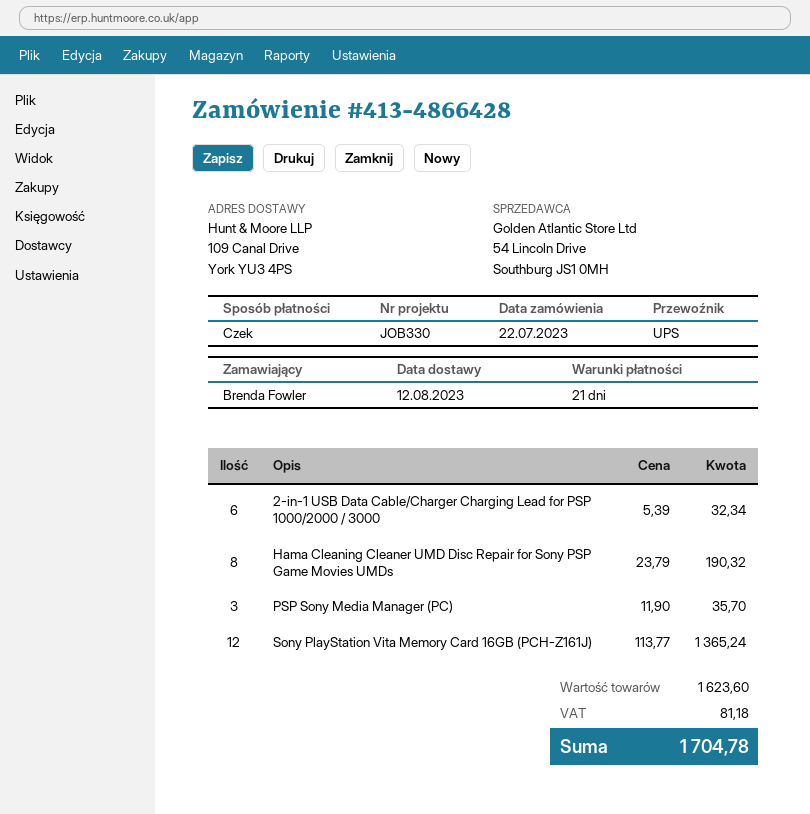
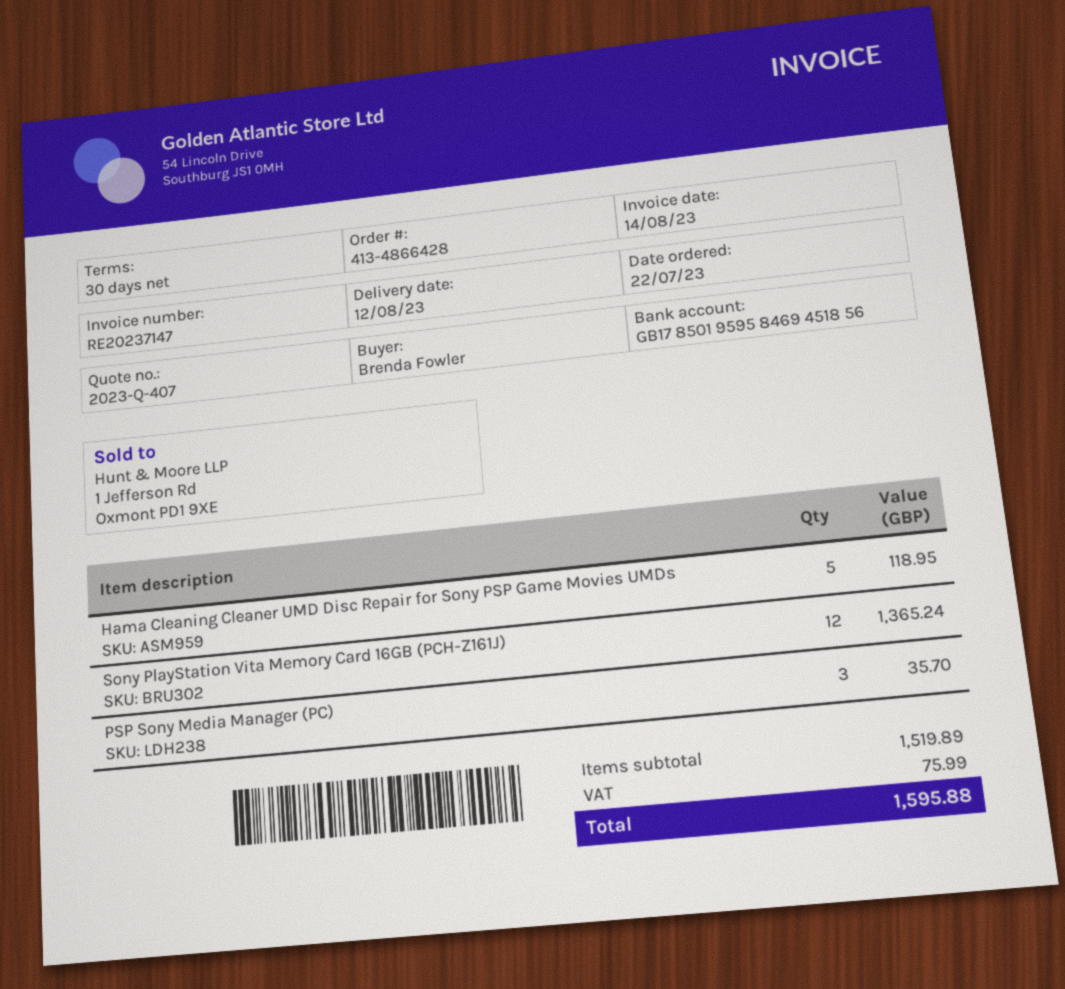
payment terms: 21 days -> 30 days
2-in-1 USB Data Cable/Charger Charging Lead for PSP 1000/2000 / 3000: 6 for 32.34 -> none
Hama Cleaning Cleaner UMD Disc Repair for Sony PSP Game Movies UMDs: 8 for 190.32 -> 5 for 118.95
subtotal: 1623.60 -> 1519.89
tax: 81.18 -> 75.99
total: 1704.78 -> 1595.88

